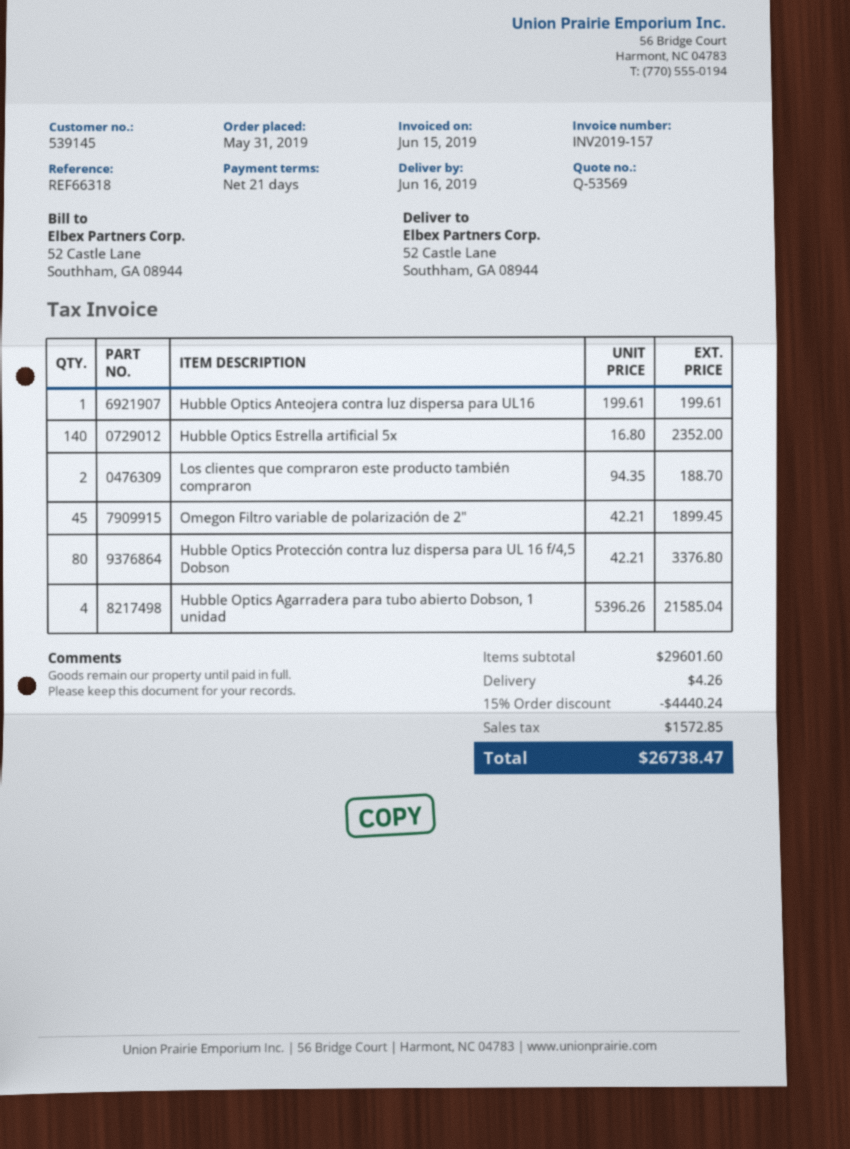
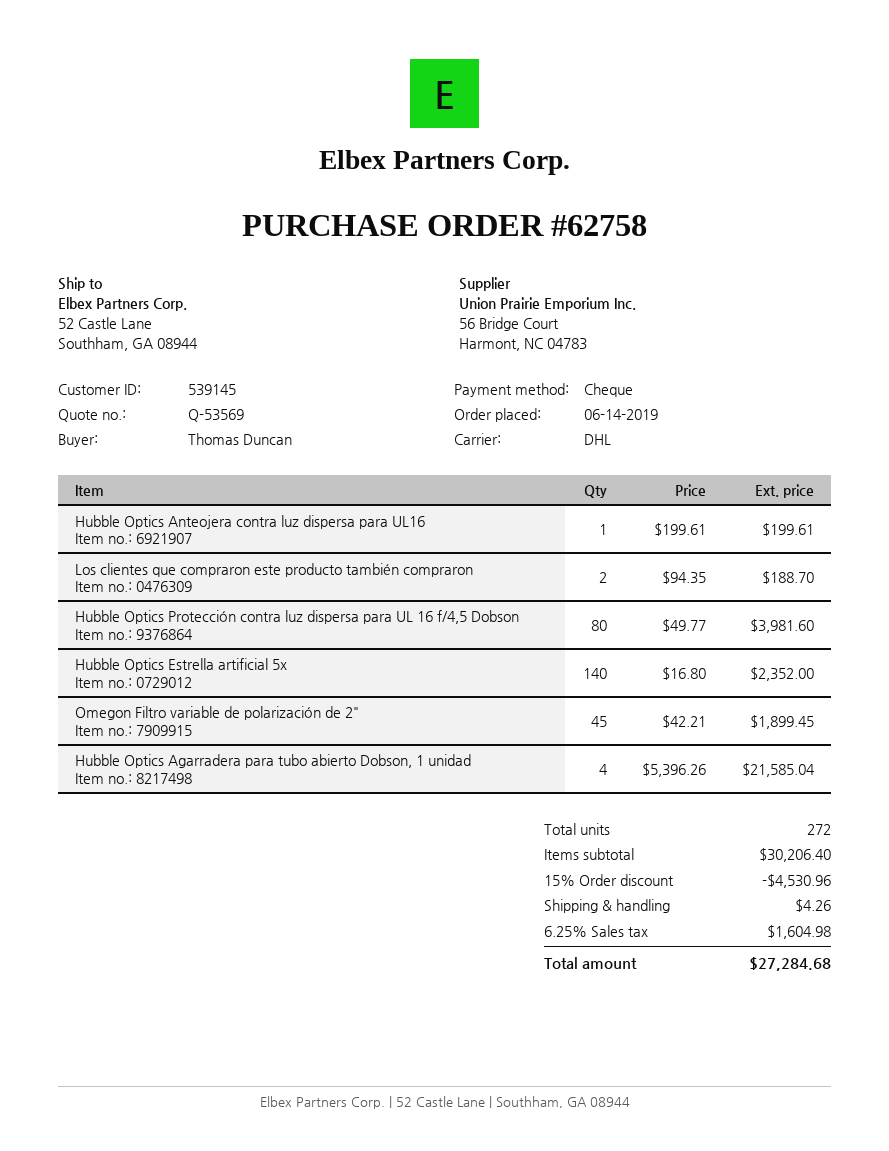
order date: 2019-05-31 -> 2019-06-14
Hubble Optics Protección contra luz dispersa para UL 16 f/4,5 Dobson: 80 x 42.21 = 3376.80 -> 80 x 49.77 = 3981.60
subtotal: 29601.60 -> 30206.40
discount: 15% = 4440.24 -> 15% = 4530.96
tax: 1572.85 -> 1604.98
total: 26738.47 -> 27284.68

